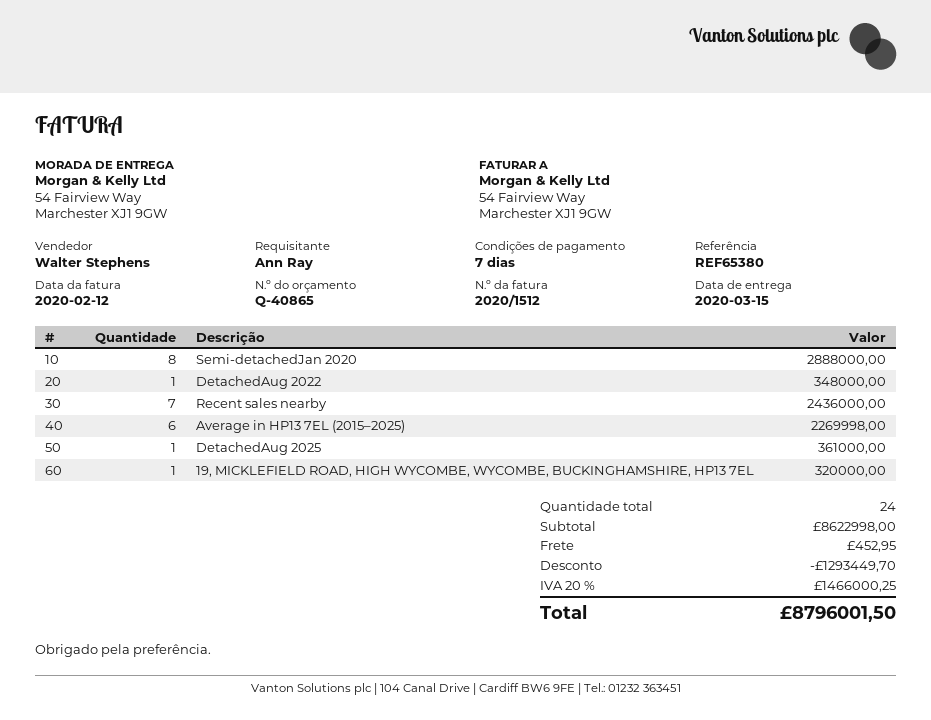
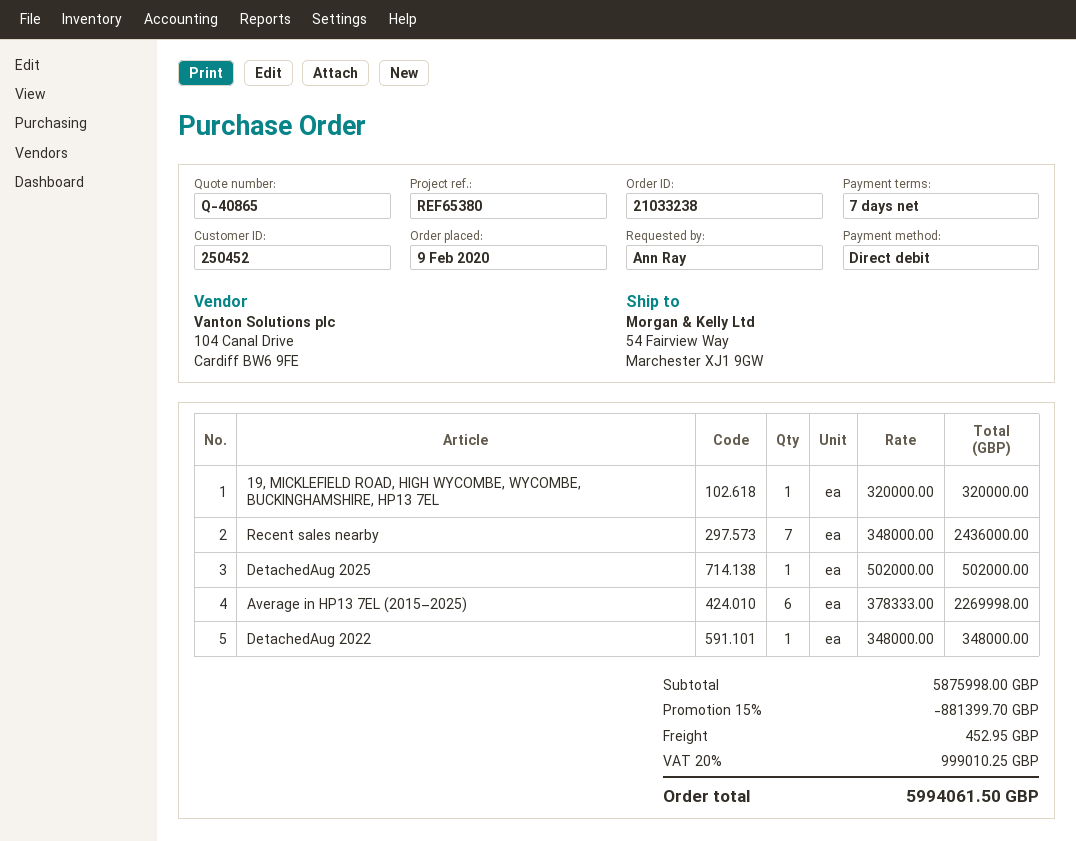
Semi-detachedJan 2020: 8 for 2888000.00 -> none
DetachedAug 2025: 1 for 361000.00 -> 1 for 502000.00
subtotal: 8622998.00 -> 5875998.00
discount: 1293449.70 -> 881399.70
tax: 20% = 1466000.25 -> 20% = 999010.25
total: 8796001.50 -> 5994061.50

